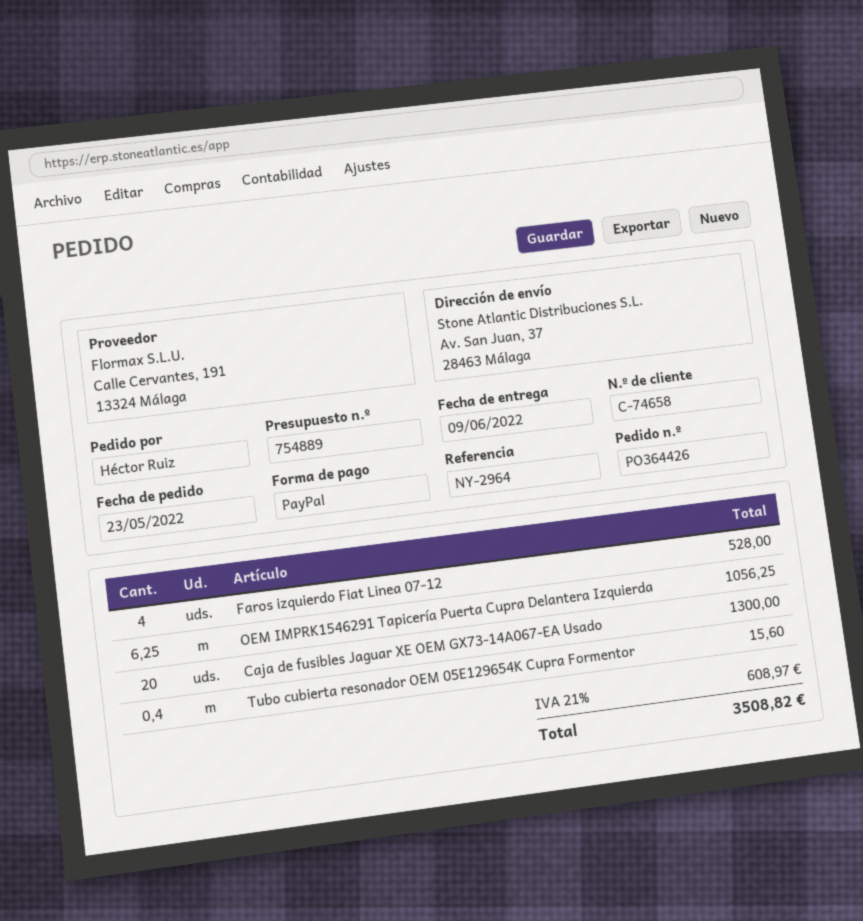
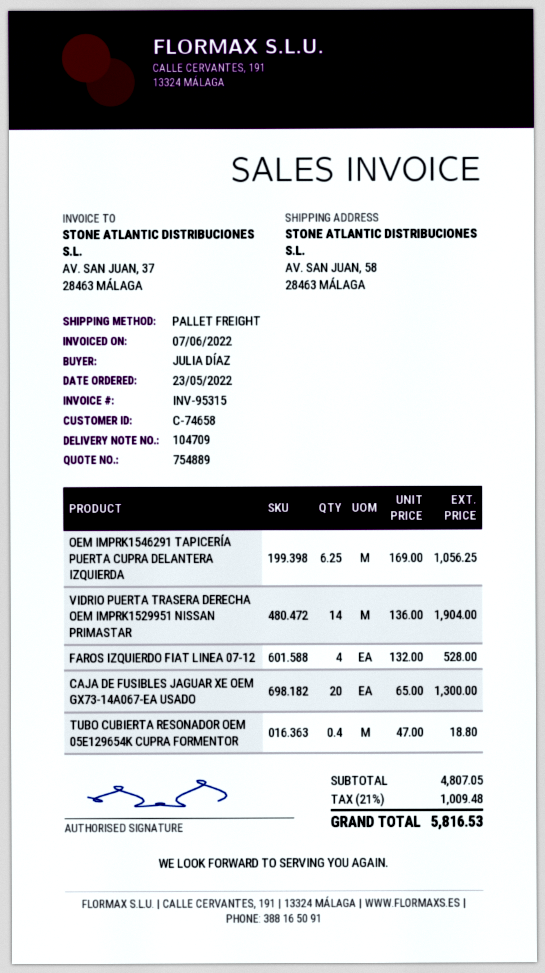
ordered by: Héctor Ruiz -> JULIA DÍAZ
ship to: Av. San Juan, 37, 28463 Málaga -> AV. SAN JUAN, 58, 28463 MÁLAGA
Tubo cubierta resonador OEM 05E129654K Cupra Formentor: 0.4 for 15.60 -> 0.4 for 18.80
VIDRIO PUERTA TRASERA DERECHA OEM IMPRK1529951 NISSAN PRIMASTAR: none -> 14 for 1904.00
tax: 21% = 608.97 -> 21% = 1009.48
total: 3508.82 -> 5816.53

